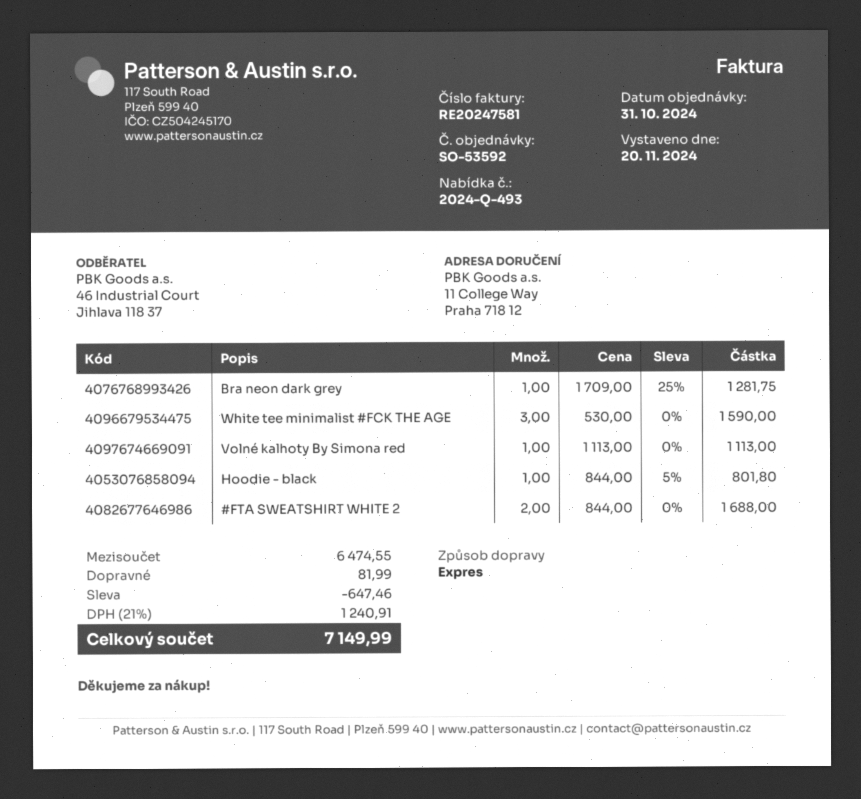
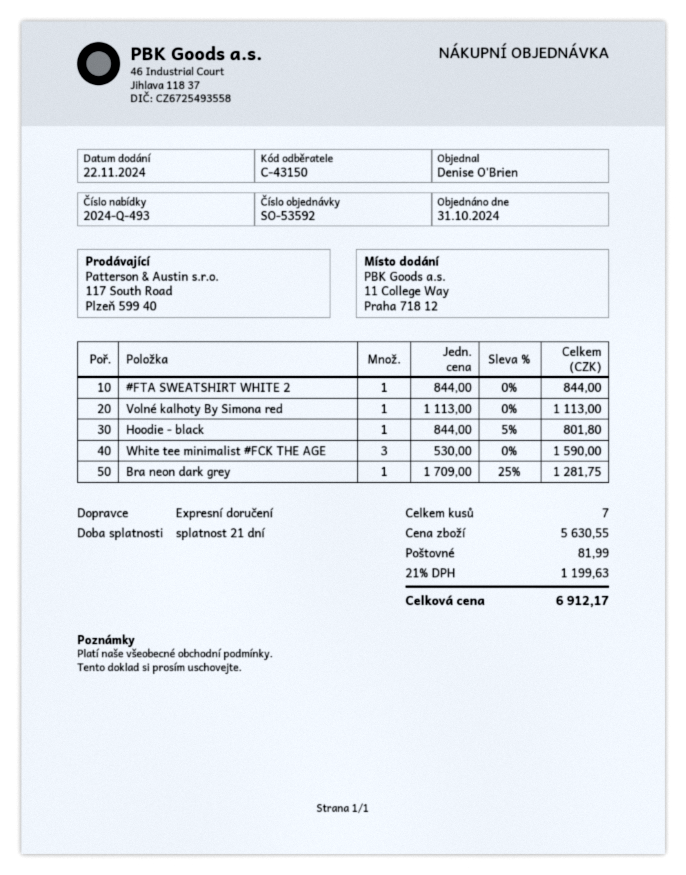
#FTA SWEATSHIRT WHITE 2: 2 x 844.00 = 1688.00 -> 1 x 844.00 = 844.00
subtotal: 6474.55 -> 5630.55
discount: 647.46 -> none
tax: 21% = 1240.91 -> 21% = 1199.63
total: 7149.99 -> 6912.17

